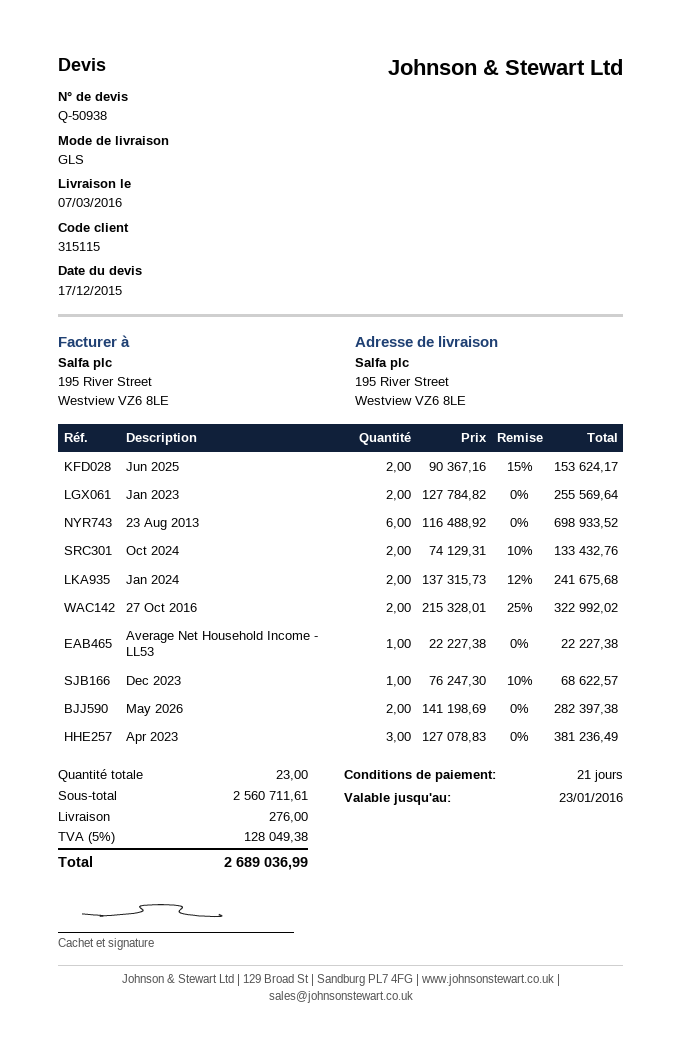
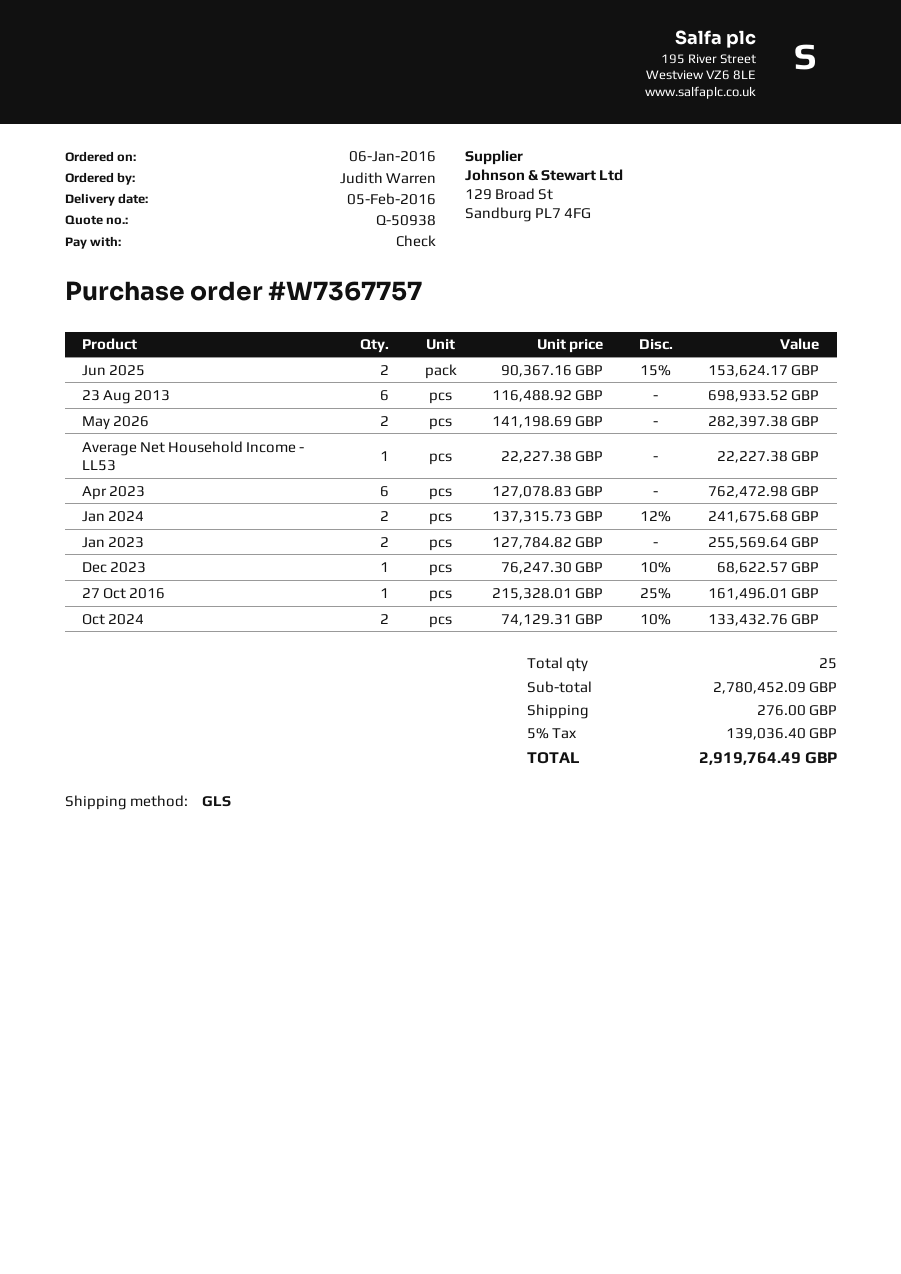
delivery date: 2016-03-07 -> 2016-02-05
27 Oct 2016: 2 x 215328.01 - 25% = 322992.02 -> 1 x 215328.01 - 25% = 161496.01
Apr 2023: 3 x 127078.83 = 381236.49 -> 6 x 127078.83 = 762472.98
total quantity: 23 -> 25
subtotal: 2560711.61 -> 2780452.09
tax: 5% = 128049.38 -> 5% = 139036.40
total: 2689036.99 -> 2919764.49

